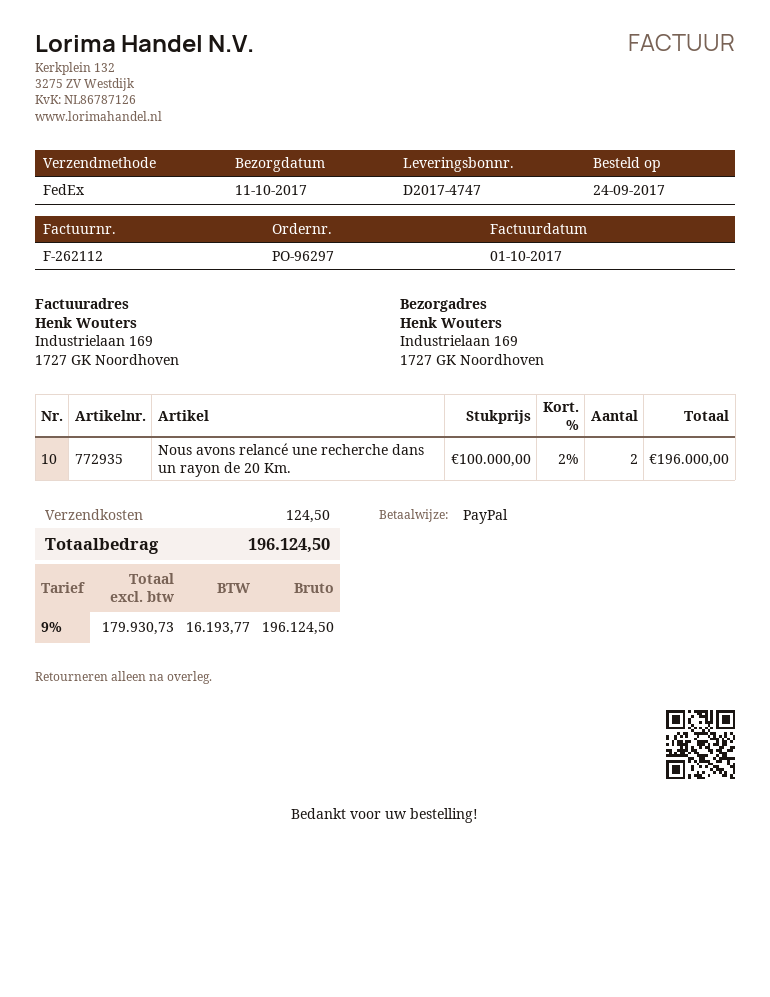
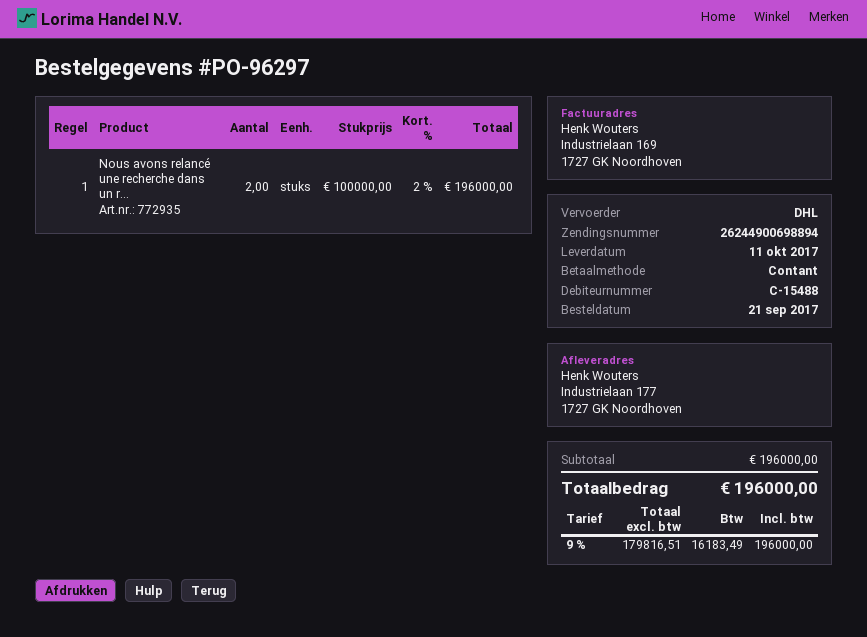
order date: 2017-09-24 -> 2017-09-21
payment method: PayPal -> cash
shipping method: FedEx -> DHL
ship to: Industrielaan 169, 1727 GK Noordhoven -> Industrielaan 177, 1727 GK Noordhoven
shipping: 124.50 -> none
net: 179930.73 -> 179816.51
tax: 9% = 16193.77 -> 9% = 16183.49
total: 196124.50 -> 196000.00

